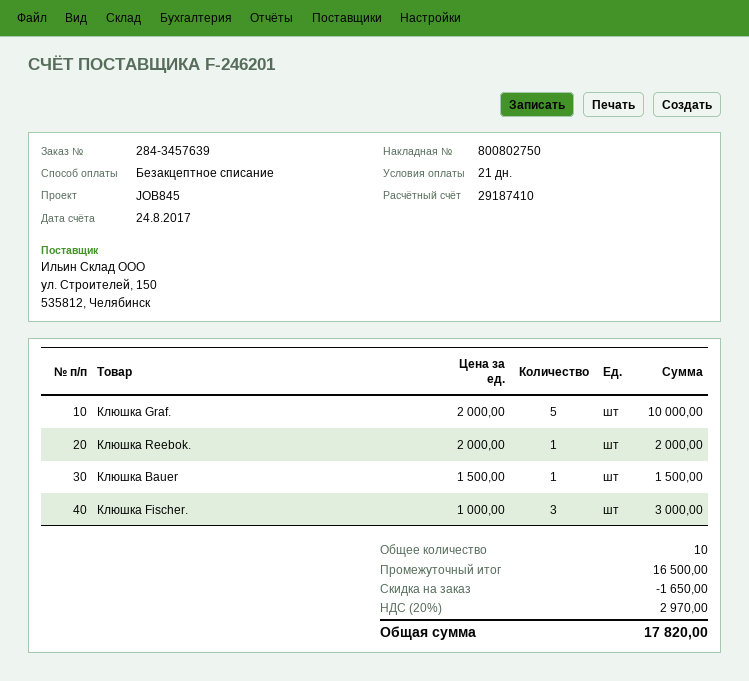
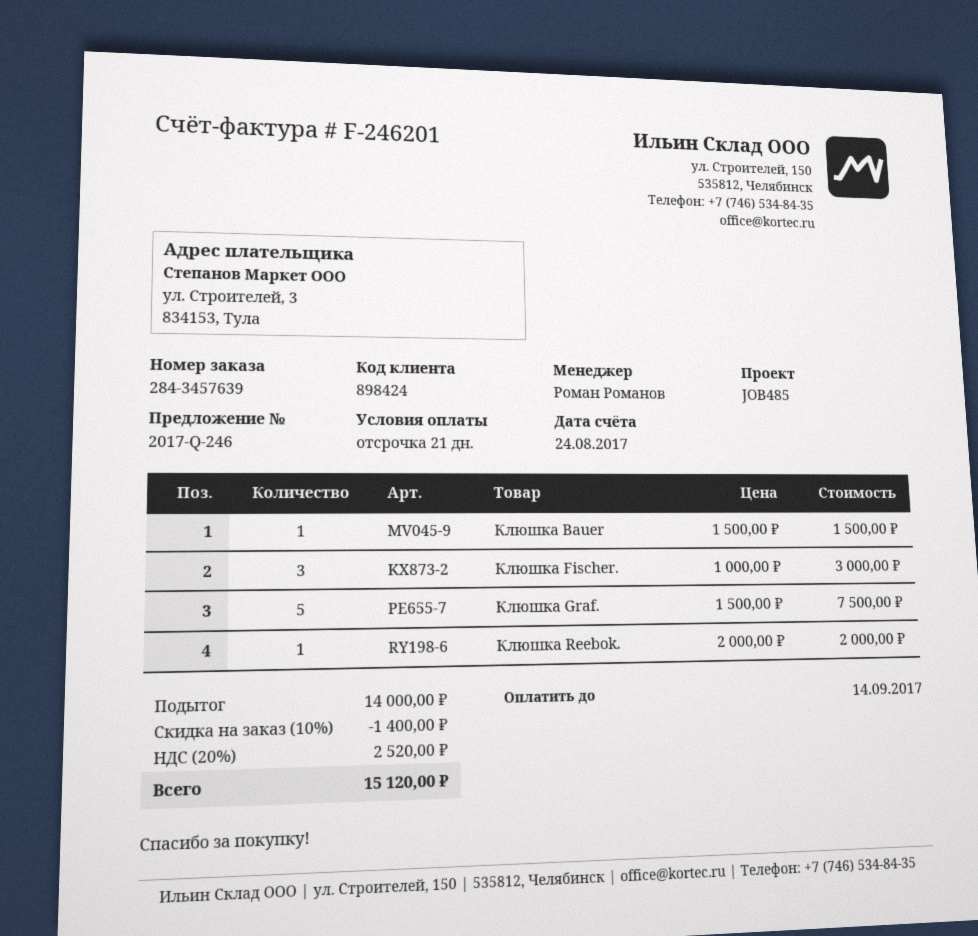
reference: JOB845 -> JOB485
Клюшка Graf.: 5 x 2000.00 = 10000.00 -> 5 x 1500.00 = 7500.00
subtotal: 16500.00 -> 14000.00
discount: 1650.00 -> 1400.00
tax: 20% = 2970.00 -> 20% = 2520.00
total: 17820.00 -> 15120.00

